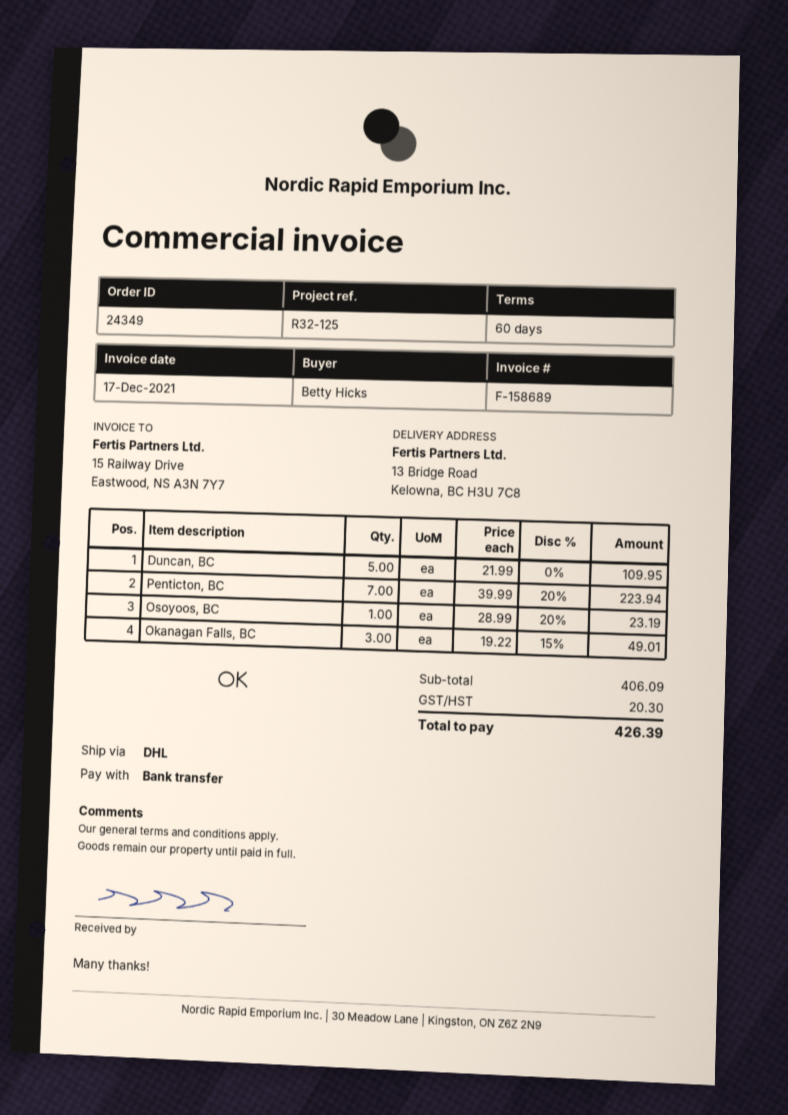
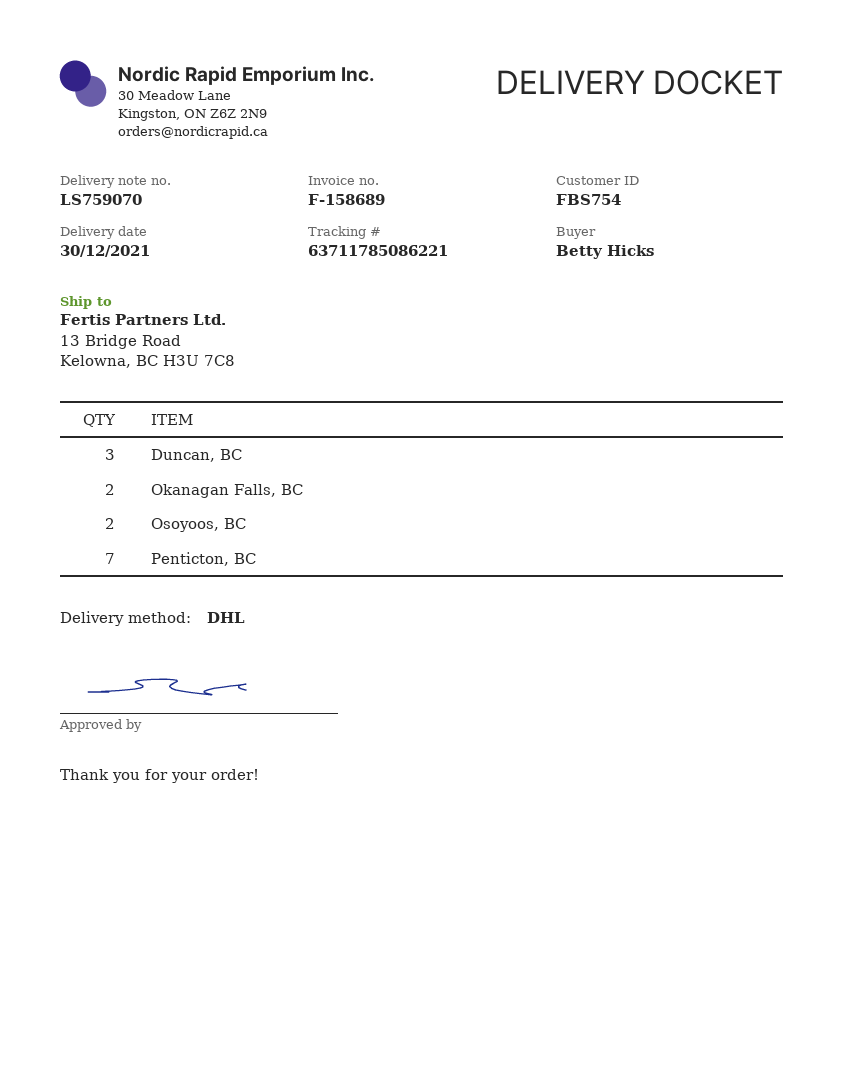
Duncan, BC: 5 -> 3
Osoyoos, BC: 1 -> 2
Okanagan Falls, BC: 3 -> 2

